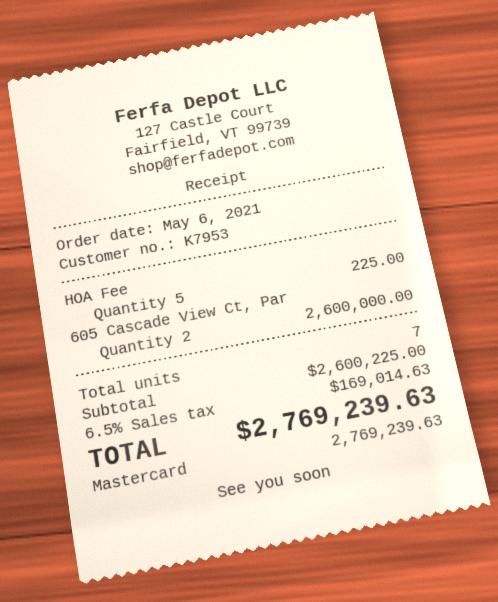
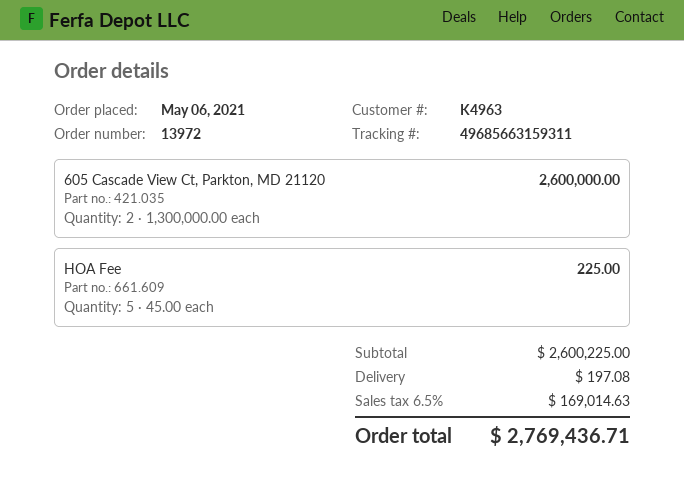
customer number: K7953 -> K4963
shipping: none -> 197.08
total: 2769239.63 -> 2769436.71

